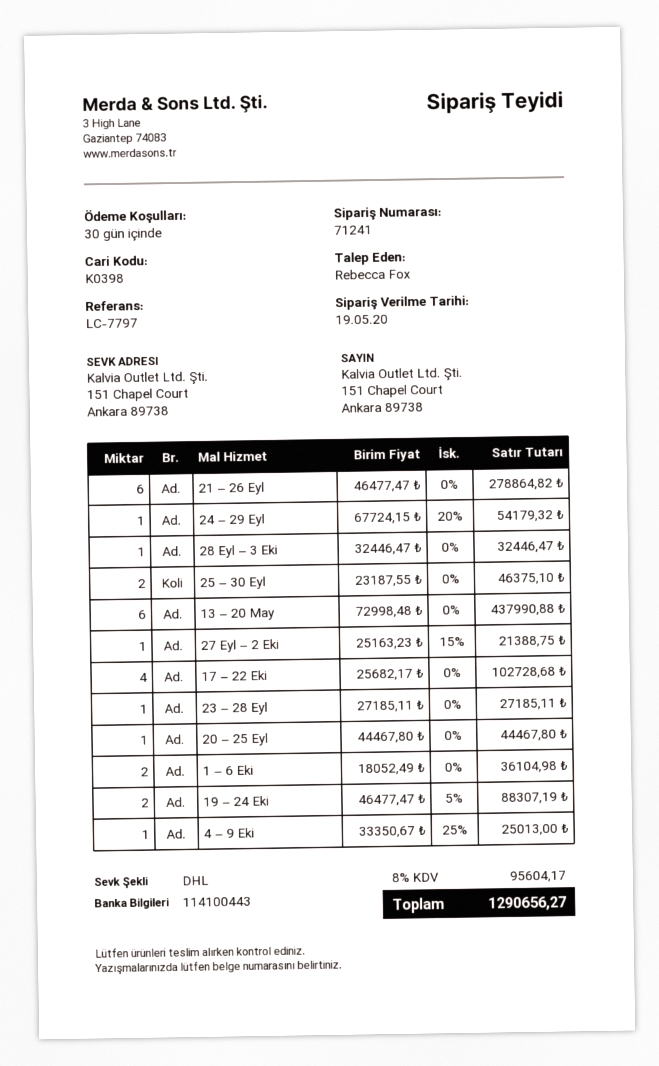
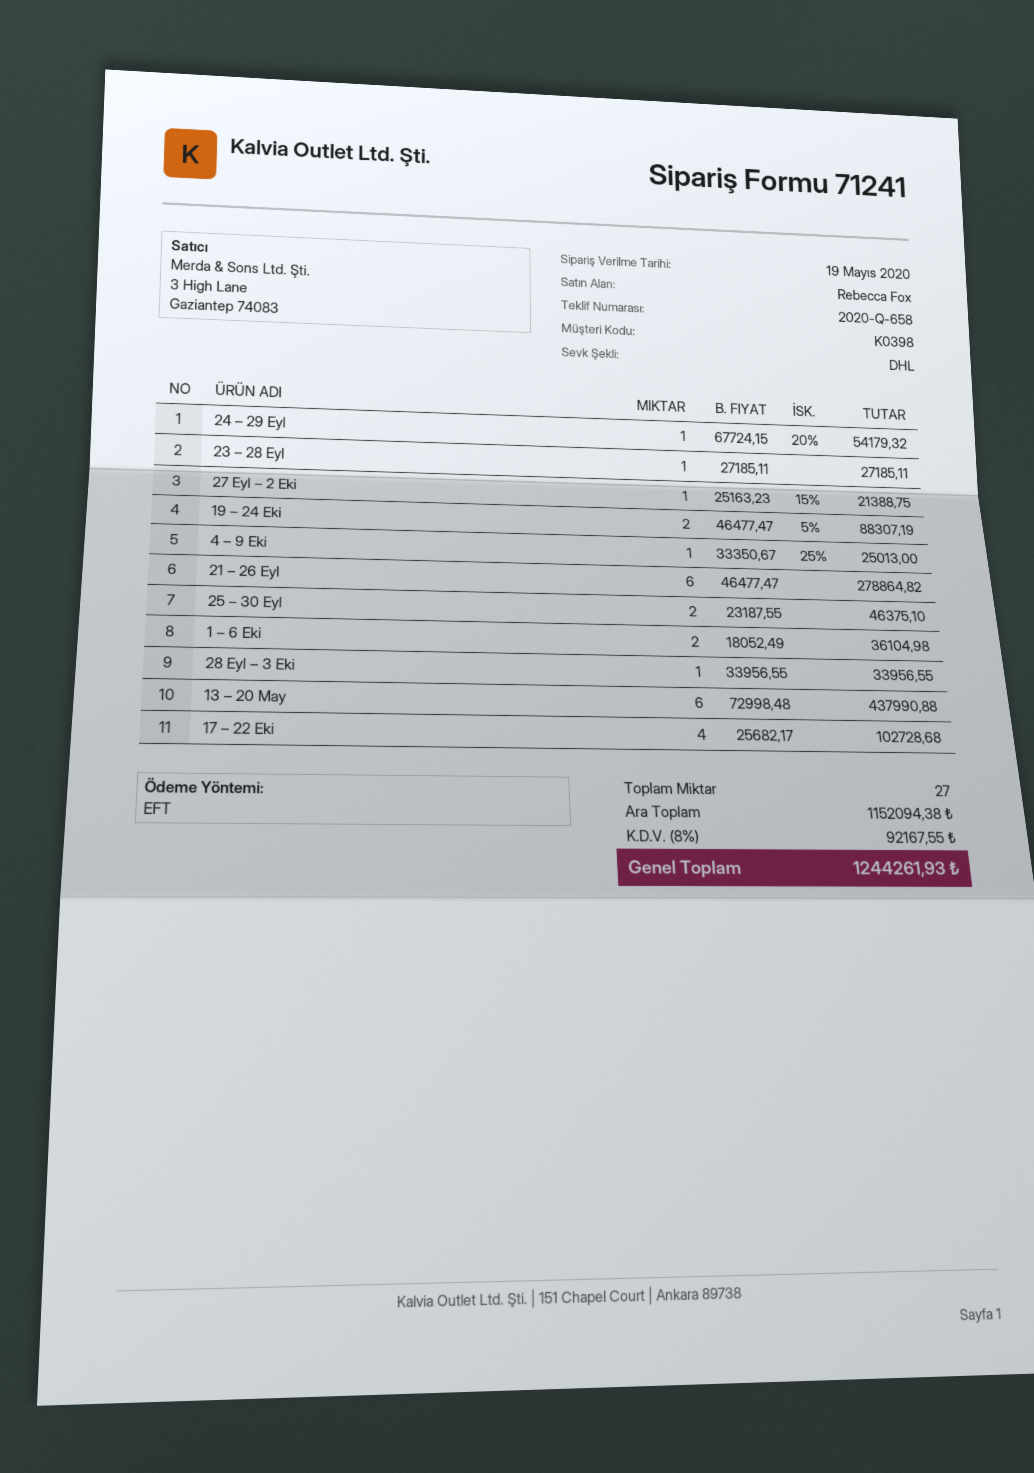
28 Eyl – 3 Eki: 1 x 32446.47 = 32446.47 -> 1 x 33956.55 = 33956.55
20 – 25 Eyl: 1 x 44467.80 = 44467.80 -> none
tax: 8% = 95604.17 -> 8% = 92167.55
total: 1290656.27 -> 1244261.93

